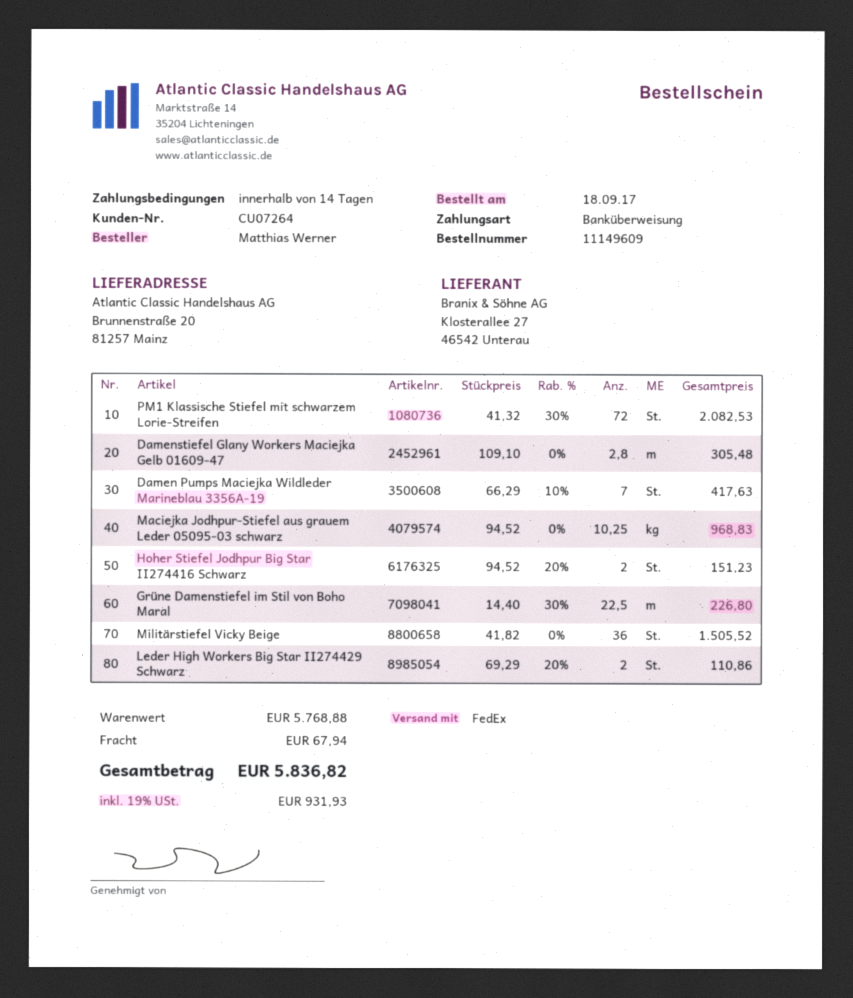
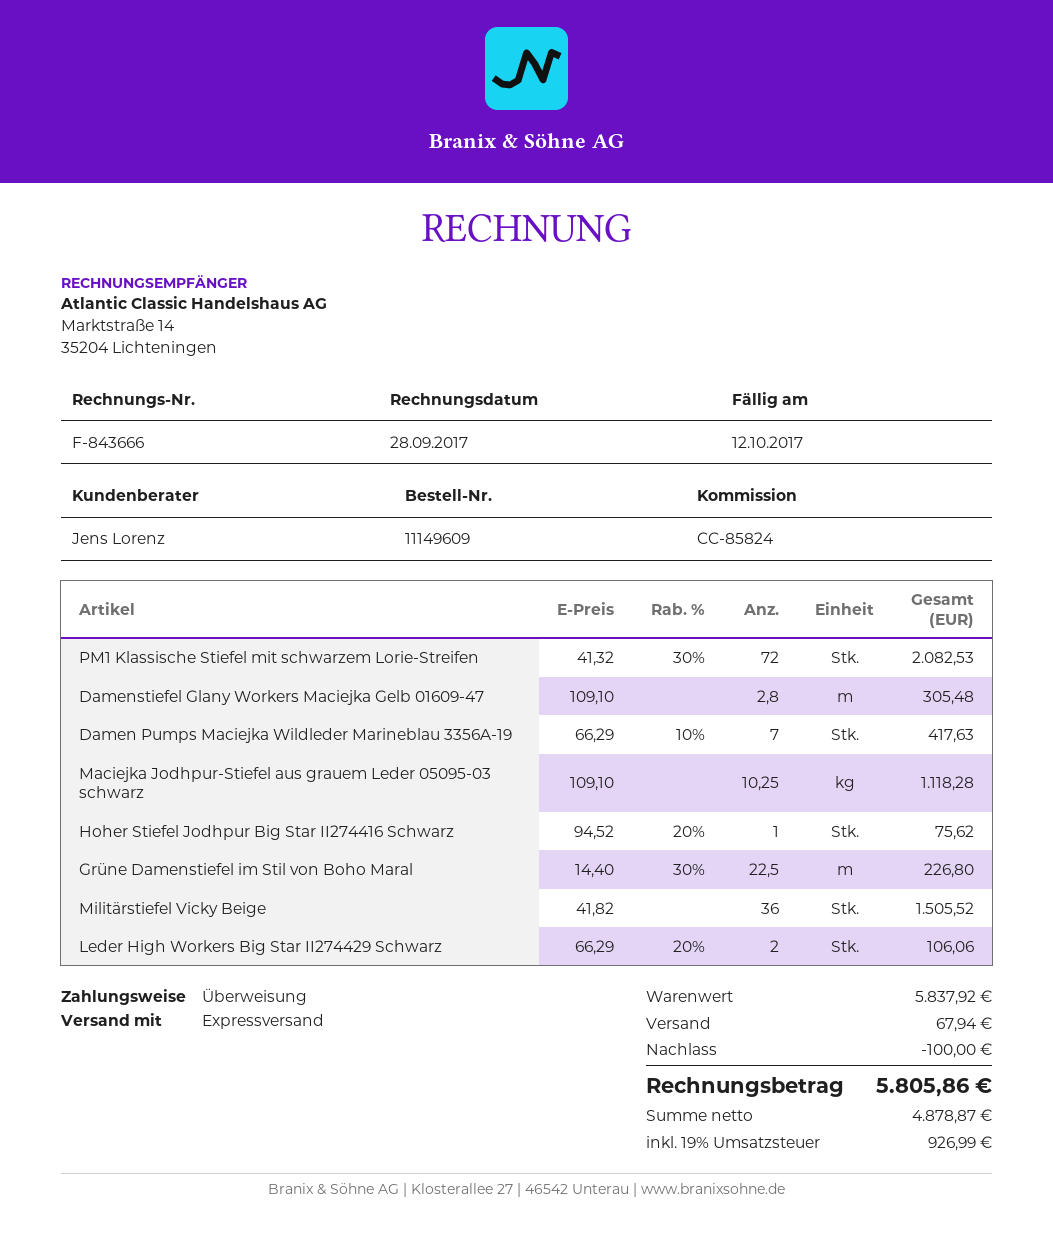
shipping method: FedEx -> express
Maciejka Jodhpur-Stiefel aus grauem Leder 05095-03 schwarz: 10.25 x 94.52 = 968.83 -> 10.25 x 109.10 = 1118.28
Hoher Stiefel Jodhpur Big Star II274416 Schwarz: 2 x 94.52 - 20% = 151.23 -> 1 x 94.52 - 20% = 75.62
Leder High Workers Big Star II274429 Schwarz: 2 x 69.29 - 20% = 110.86 -> 2 x 66.29 - 20% = 106.06
subtotal: 5768.88 -> 5837.92
discount: none -> 100.00
tax: 19% = 931.93 -> 19% = 926.99
total: 5836.82 -> 5805.86

